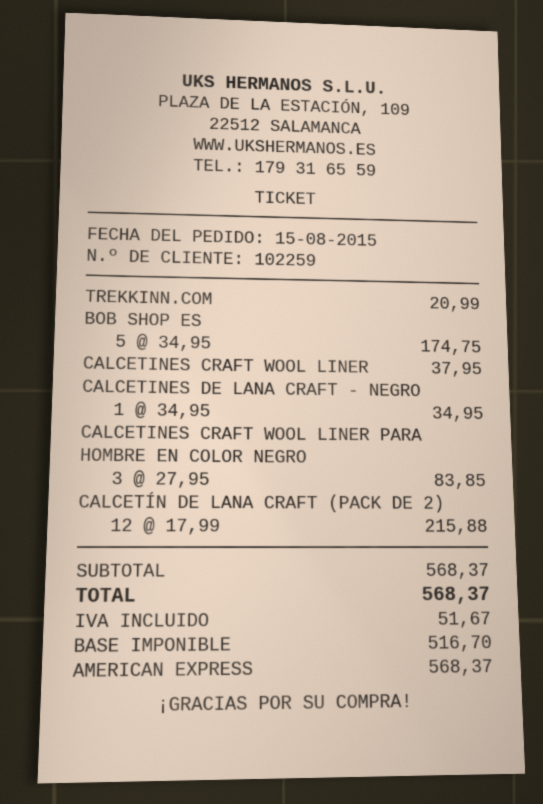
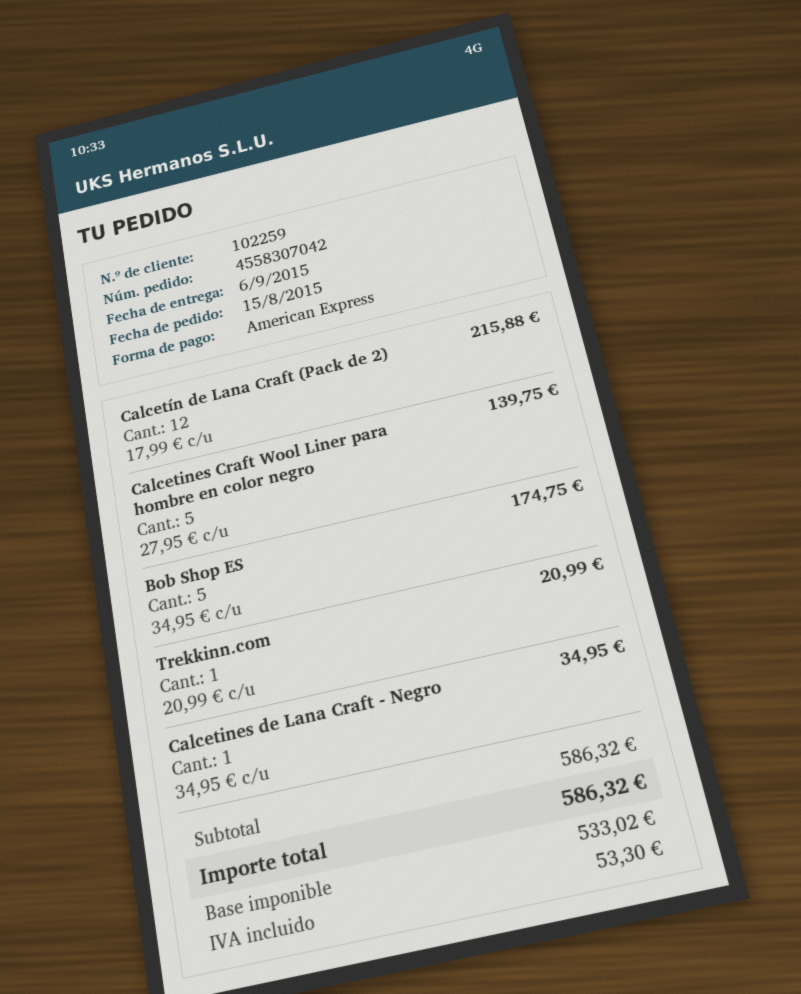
CALCETINES CRAFT WOOL LINER: 1 x 37.95 = 37.95 -> none
CALCETINES CRAFT WOOL LINER PARA HOMBRE EN COLOR NEGRO: 3 x 27.95 = 83.85 -> 5 x 27.95 = 139.75
subtotal: 568.37 -> 586.32
net: 516.70 -> 533.02
tax: 51.67 -> 53.30
total: 568.37 -> 586.32

